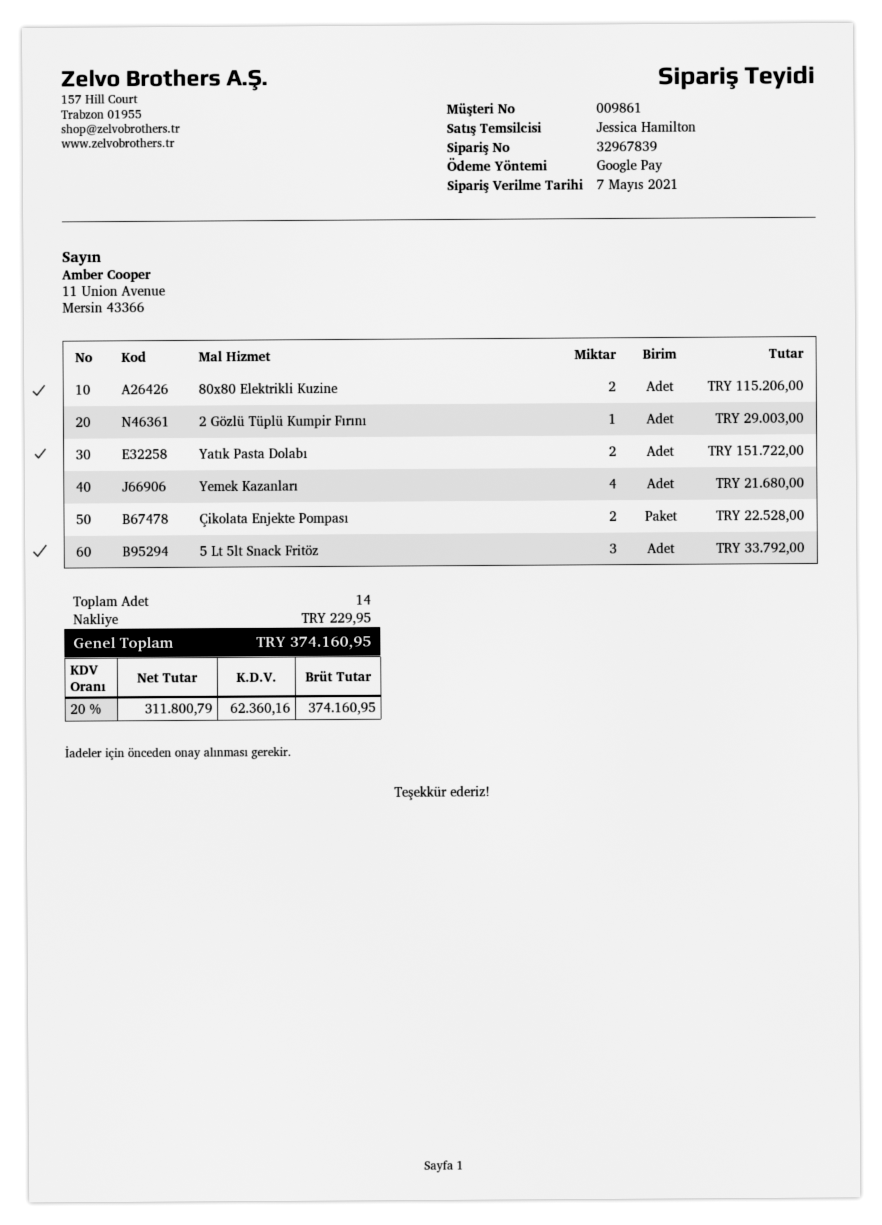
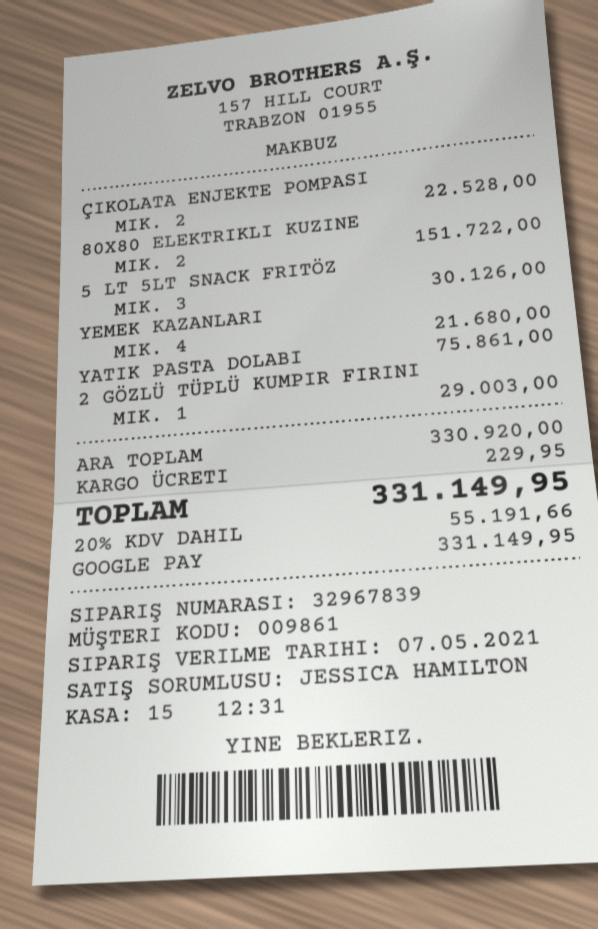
80x80 Elektrikli Kuzine: 2 for 115206.00 -> 2 for 151722.00
Yatık Pasta Dolabı: 2 for 151722.00 -> 1 for 75861.00
5 Lt 5lt Snack Fritöz: 3 for 33792.00 -> 3 for 30126.00
tax: 20% = 62360.16 -> 20% = 55191.66
total: 374160.95 -> 331149.95

